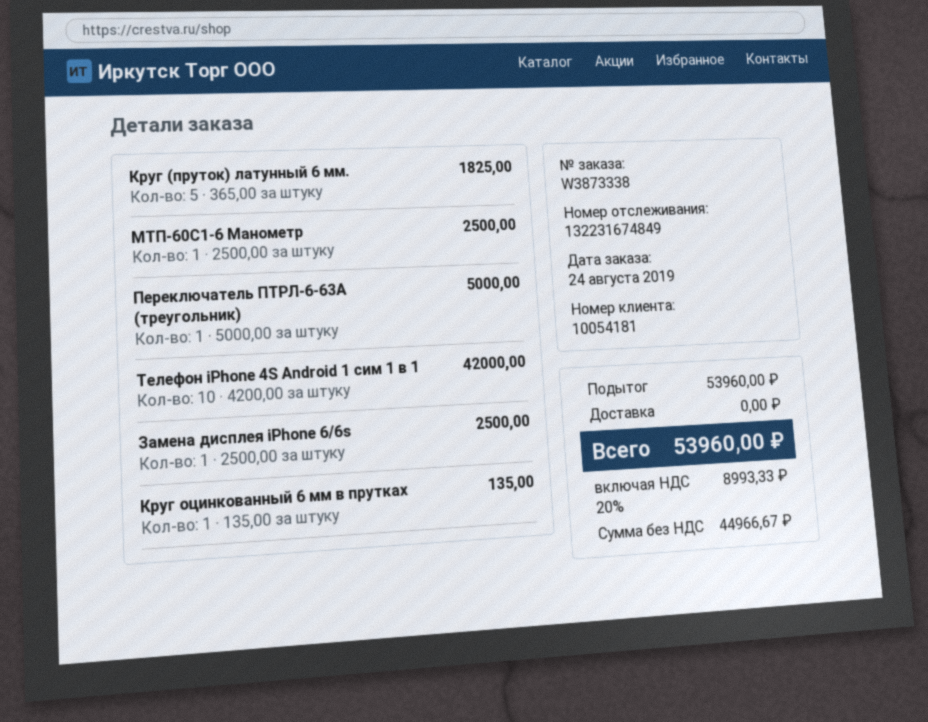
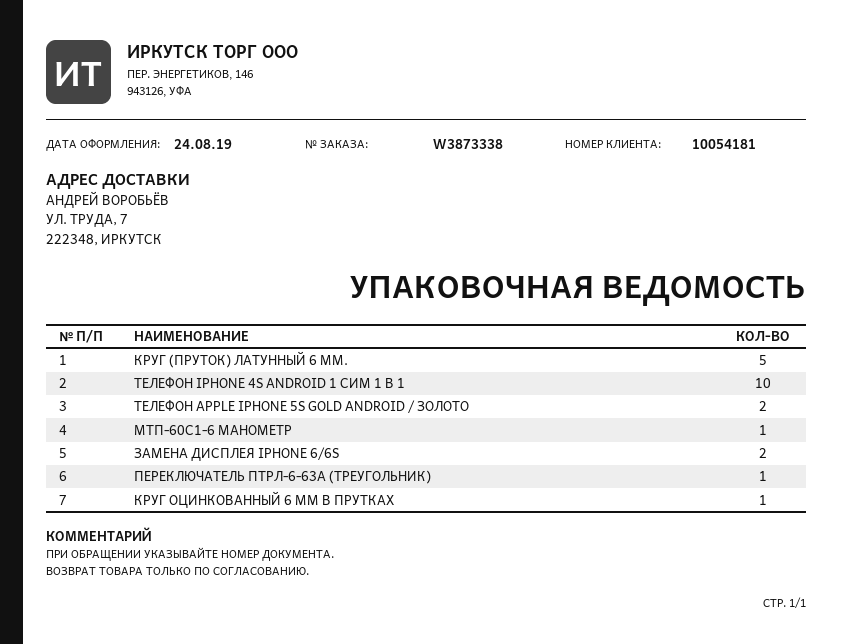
Замена дисплея iPhone 6/6s: 1 -> 2
ТЕЛЕФОН APPLE IPHONE 5S GOLD ANDROID / ЗОЛОТО: none -> 2

